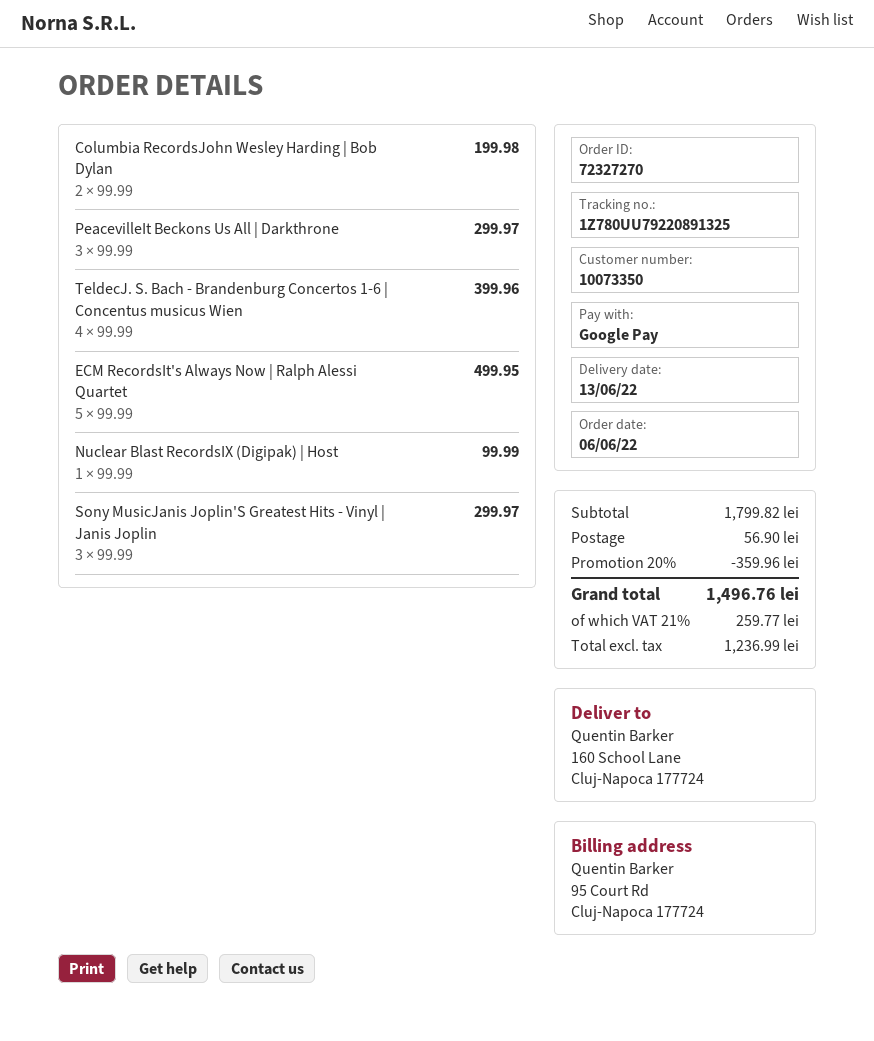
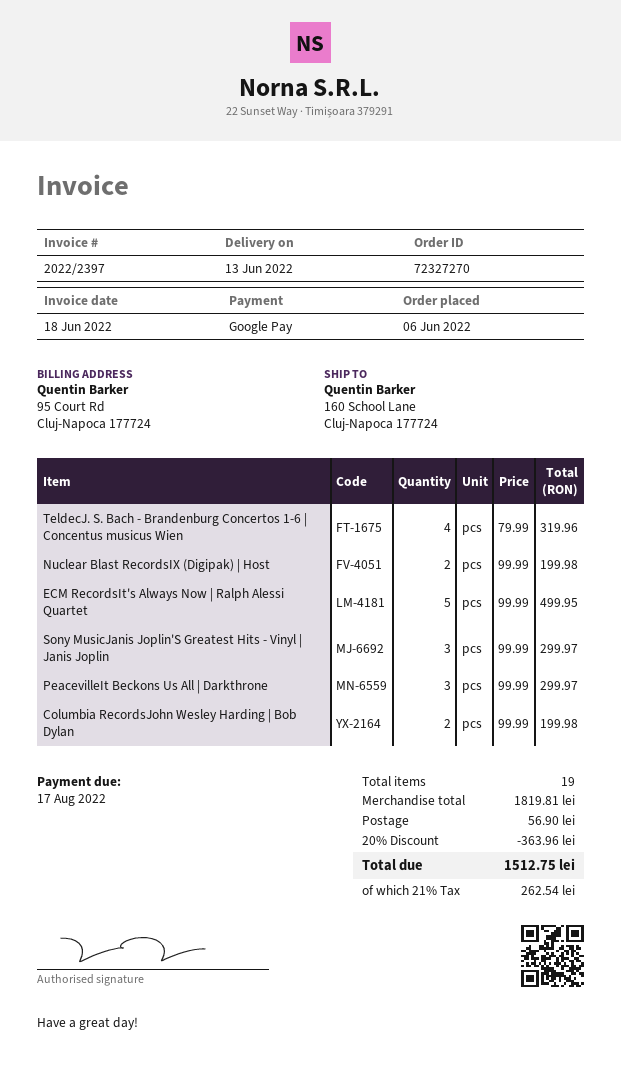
TeldecJ. S. Bach - Brandenburg Concertos 1-6 | Concentus musicus Wien: 4 x 99.99 = 399.96 -> 4 x 79.99 = 319.96
Nuclear Blast RecordsIX (Digipak) | Host: 1 x 99.99 = 99.99 -> 2 x 99.99 = 199.98
subtotal: 1799.82 -> 1819.81
discount: 20% = 359.96 -> 20% = 363.96
tax: 21% = 259.77 -> 21% = 262.54
total: 1496.76 -> 1512.75

